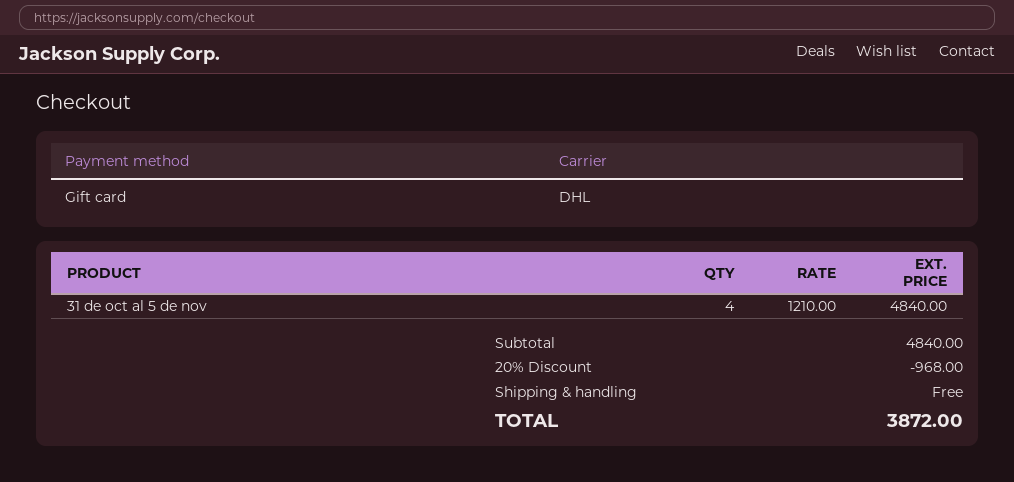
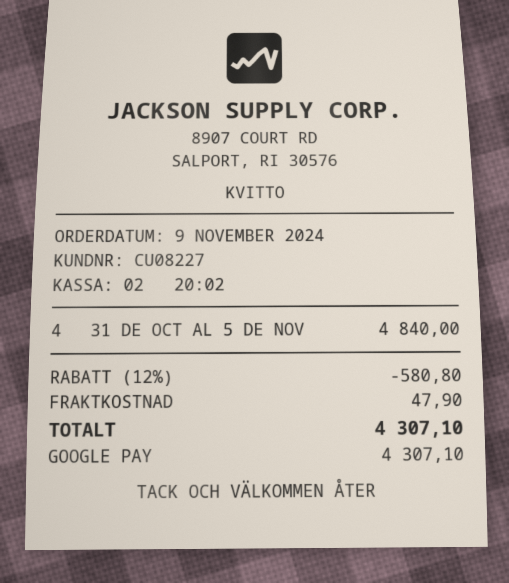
payment method: gift card -> Google Pay
discount: 20% = 968.00 -> 12% = 580.80
shipping: 0.00 -> 47.90
total: 3872.00 -> 4307.10

